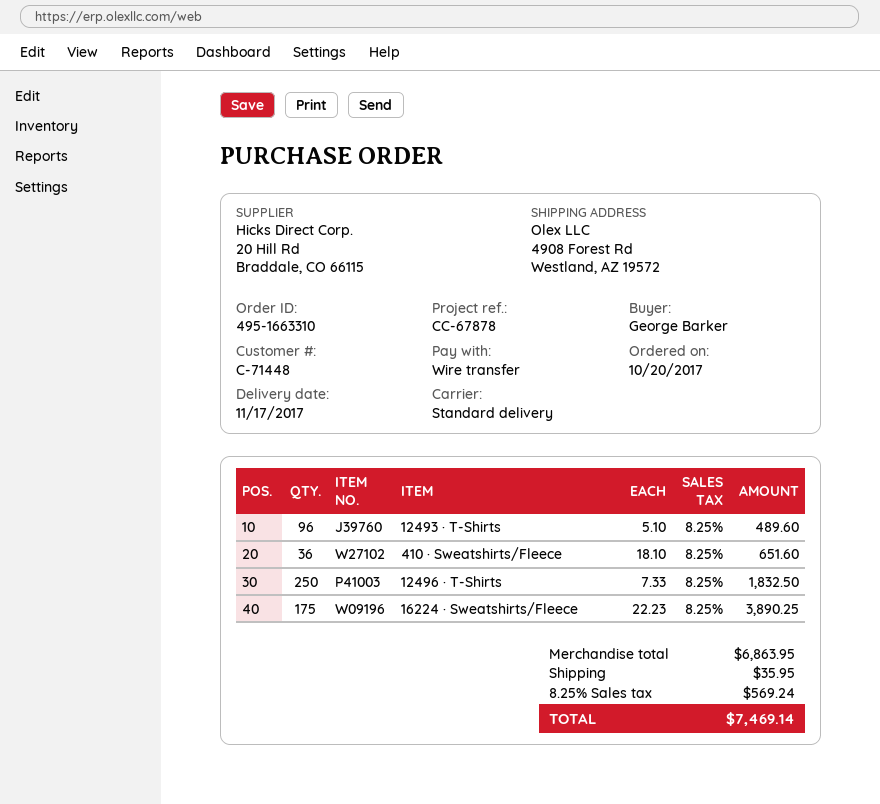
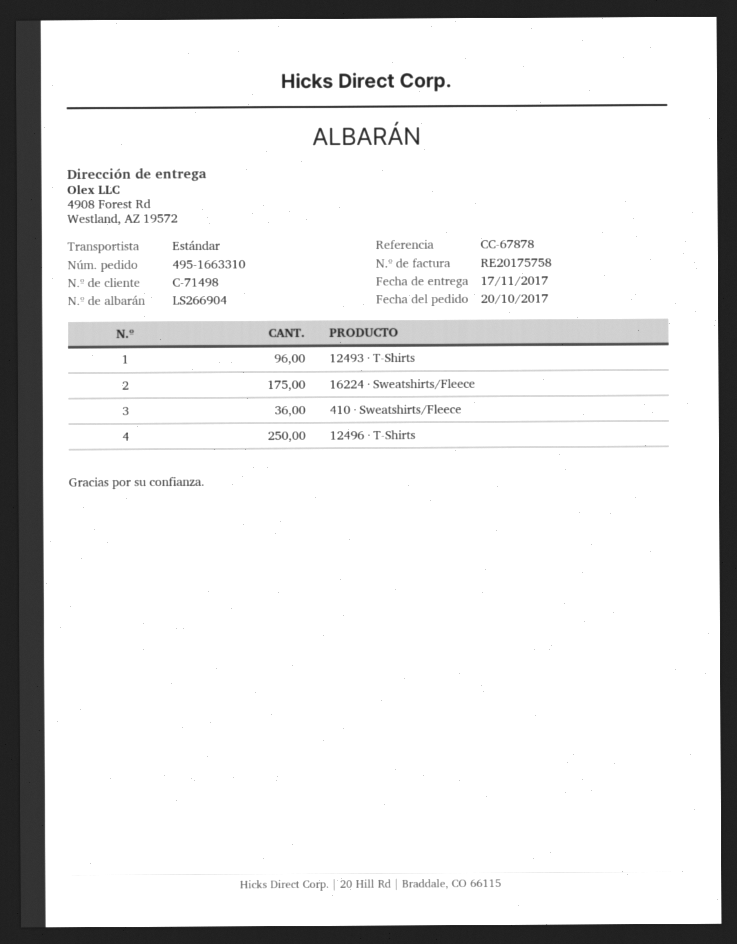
customer number: C-71448 -> C-71498

